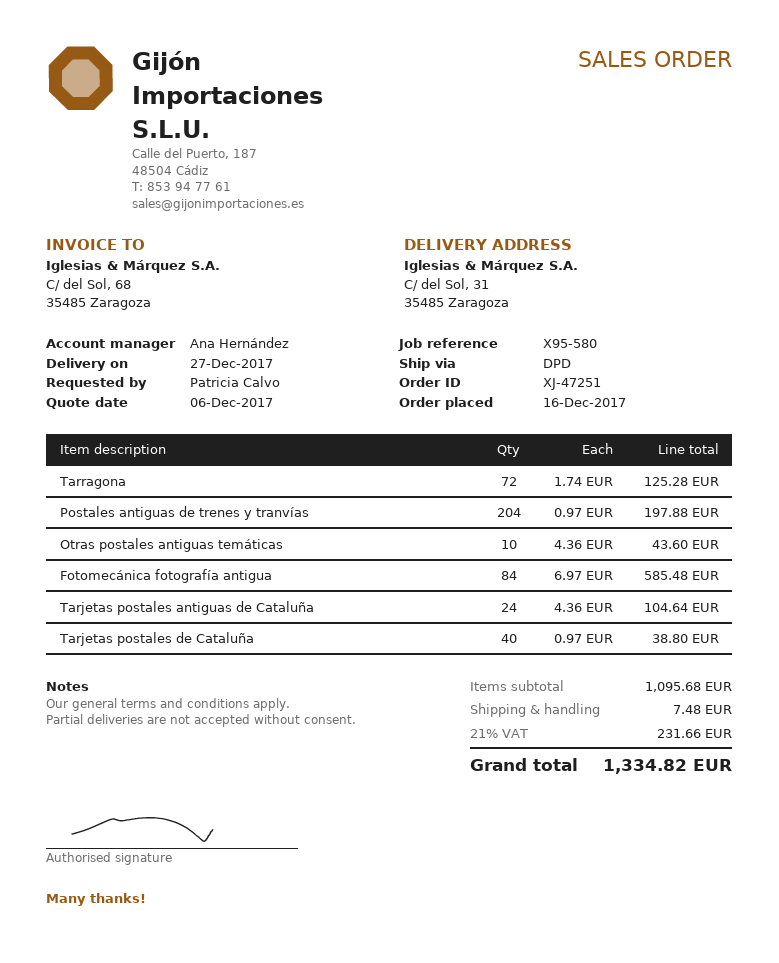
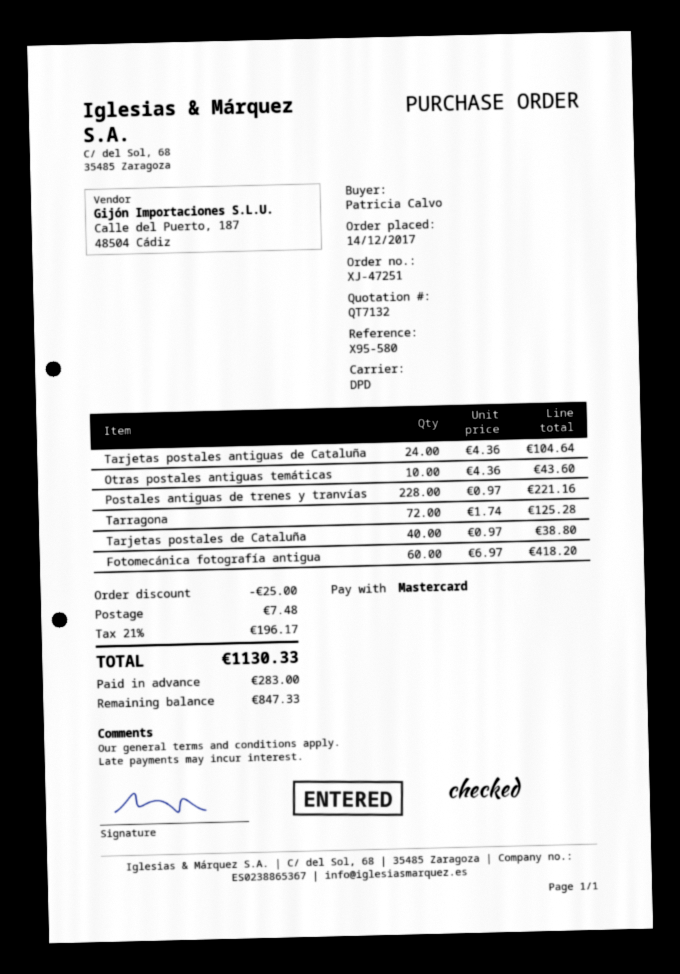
order date: 2017-12-16 -> 2017-12-14
Postales antiguas de trenes y tranvías: 204 x 0.97 = 197.88 -> 228 x 0.97 = 221.16
Fotomecánica fotografía antigua: 84 x 6.97 = 585.48 -> 60 x 6.97 = 418.20
discount: none -> 25.00
tax: 21% = 231.66 -> 21% = 196.17
total: 1334.82 -> 1130.33

